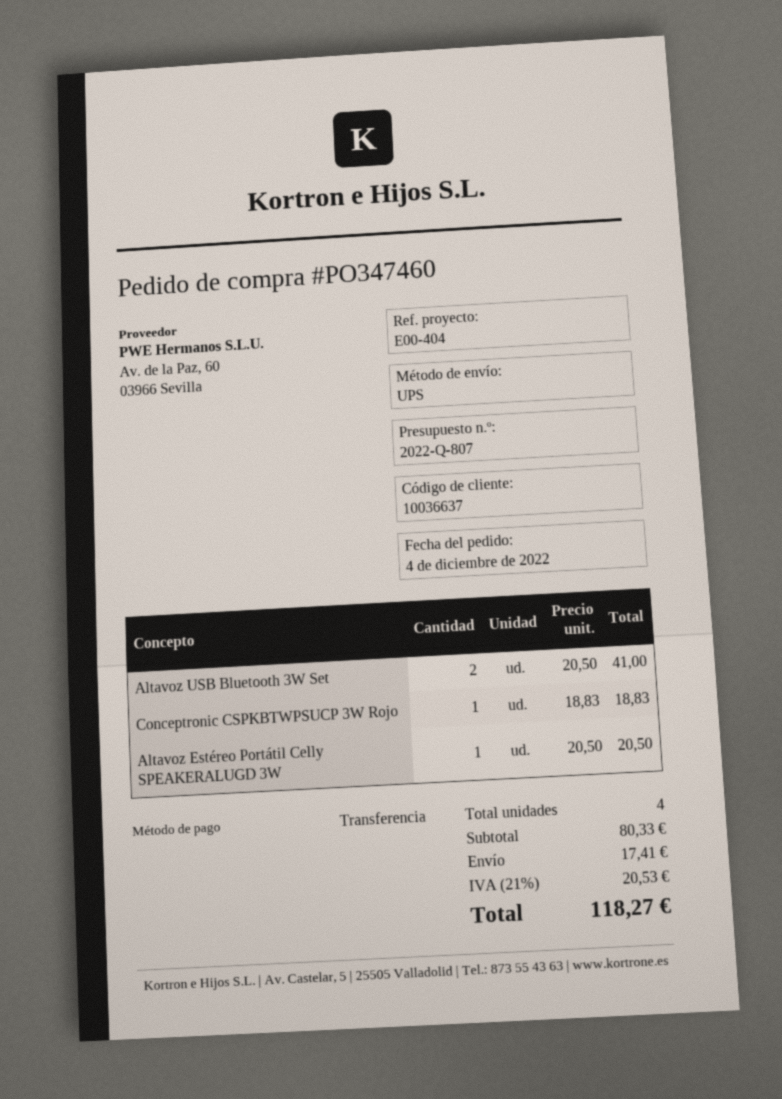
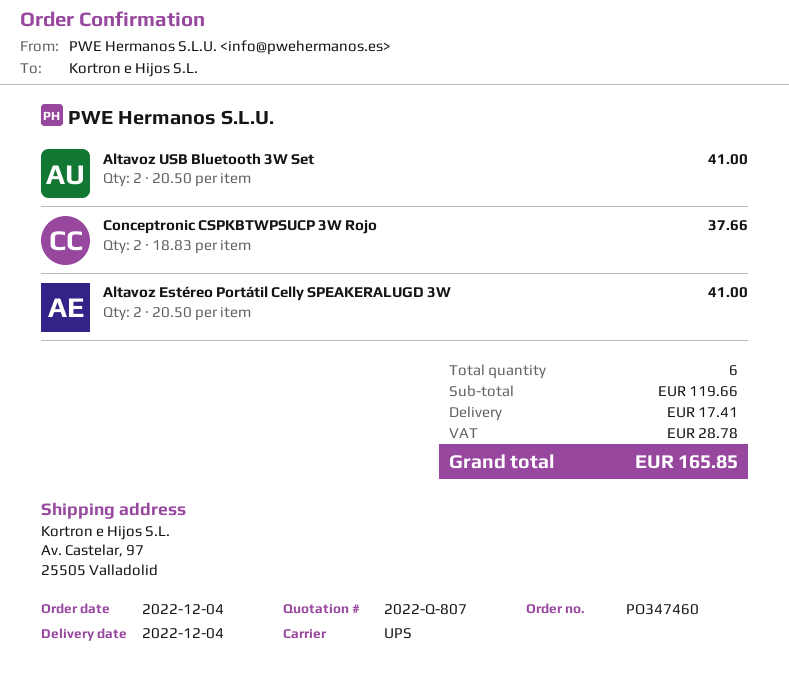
Conceptronic CSPKBTWPSUCP 3W Rojo: 1 x 18.83 = 18.83 -> 2 x 18.83 = 37.66
Altavoz Estéreo Portátil Celly SPEAKERALUGD 3W: 1 x 20.50 = 20.50 -> 2 x 20.50 = 41.00
total quantity: 4 -> 6
subtotal: 80.33 -> 119.66
tax: 20.53 -> 28.78
total: 118.27 -> 165.85

